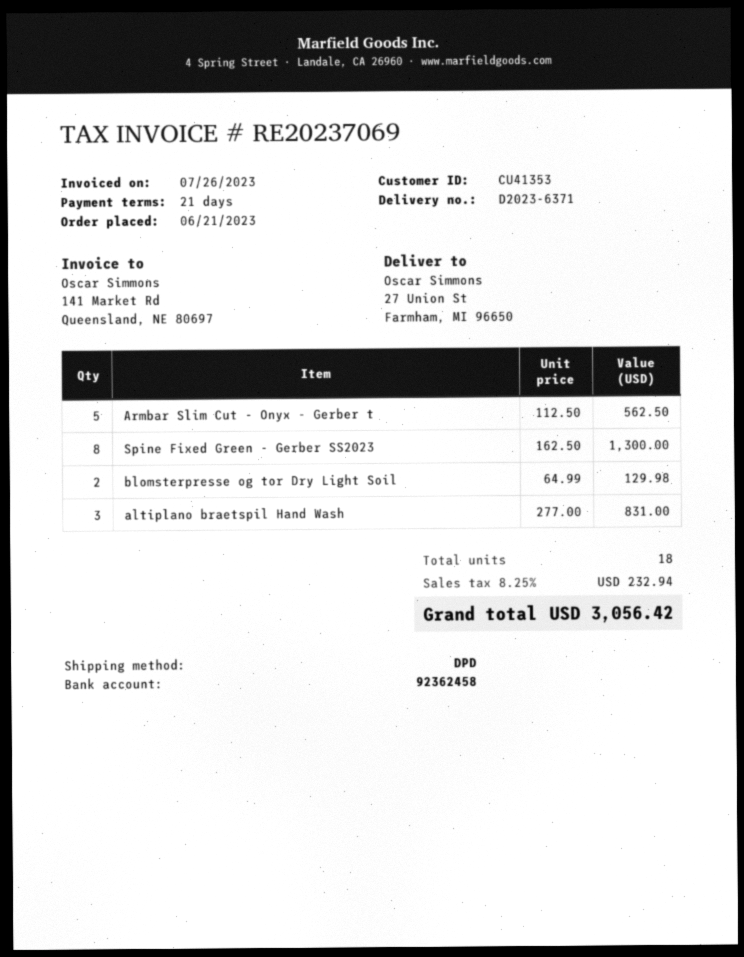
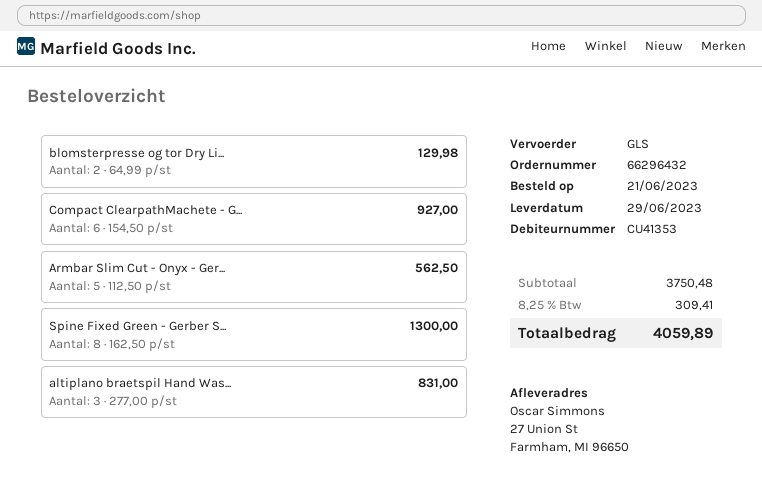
shipping method: DPD -> GLS
Compact ClearpathMachete - G...: none -> 6 x 154.50 = 927.00
tax: 8.25% = 232.94 -> 8.25% = 309.41
total: 3056.42 -> 4059.89

